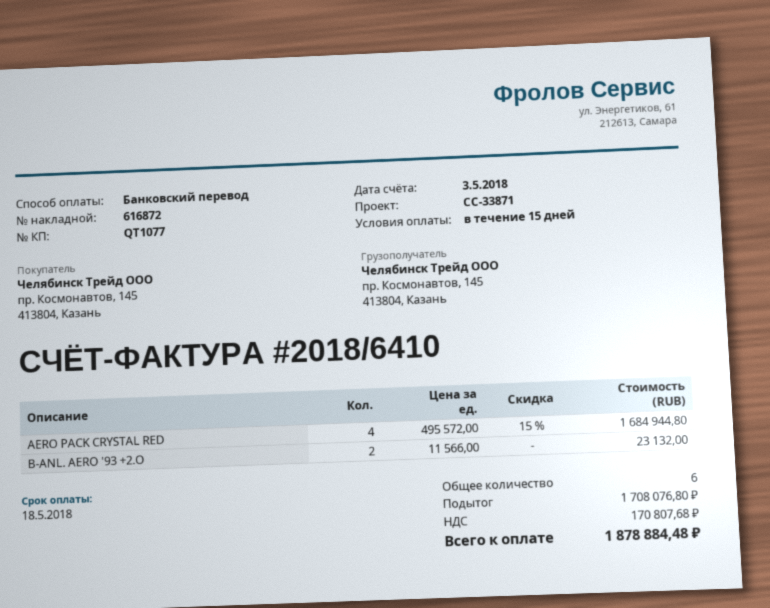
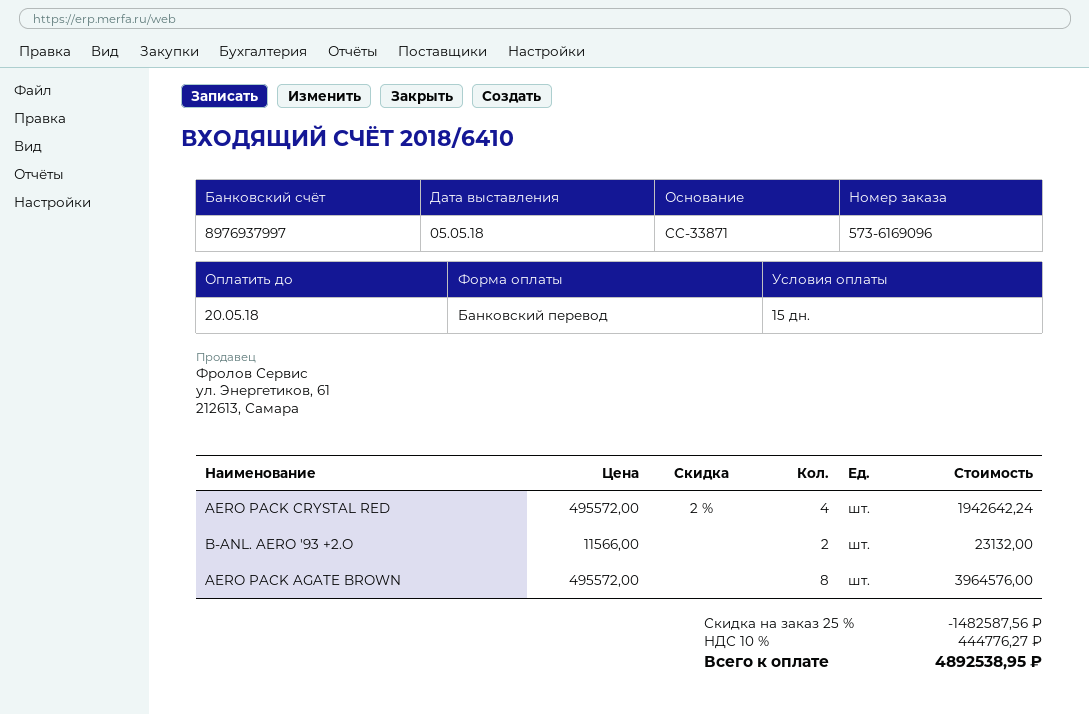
invoice date: 2018-05-03 -> 2018-05-05
due date: 2018-05-18 -> 2018-05-20
AERO PACK CRYSTAL RED: 4 x 495572.00 - 15% = 1684944.80 -> 4 x 495572.00 - 2% = 1942642.24
AERO PACK AGATE BROWN: none -> 8 x 495572.00 = 3964576.00
discount: none -> 25% = 1482587.56
tax: 170807.68 -> 444776.27
total: 1878884.48 -> 4892538.95

